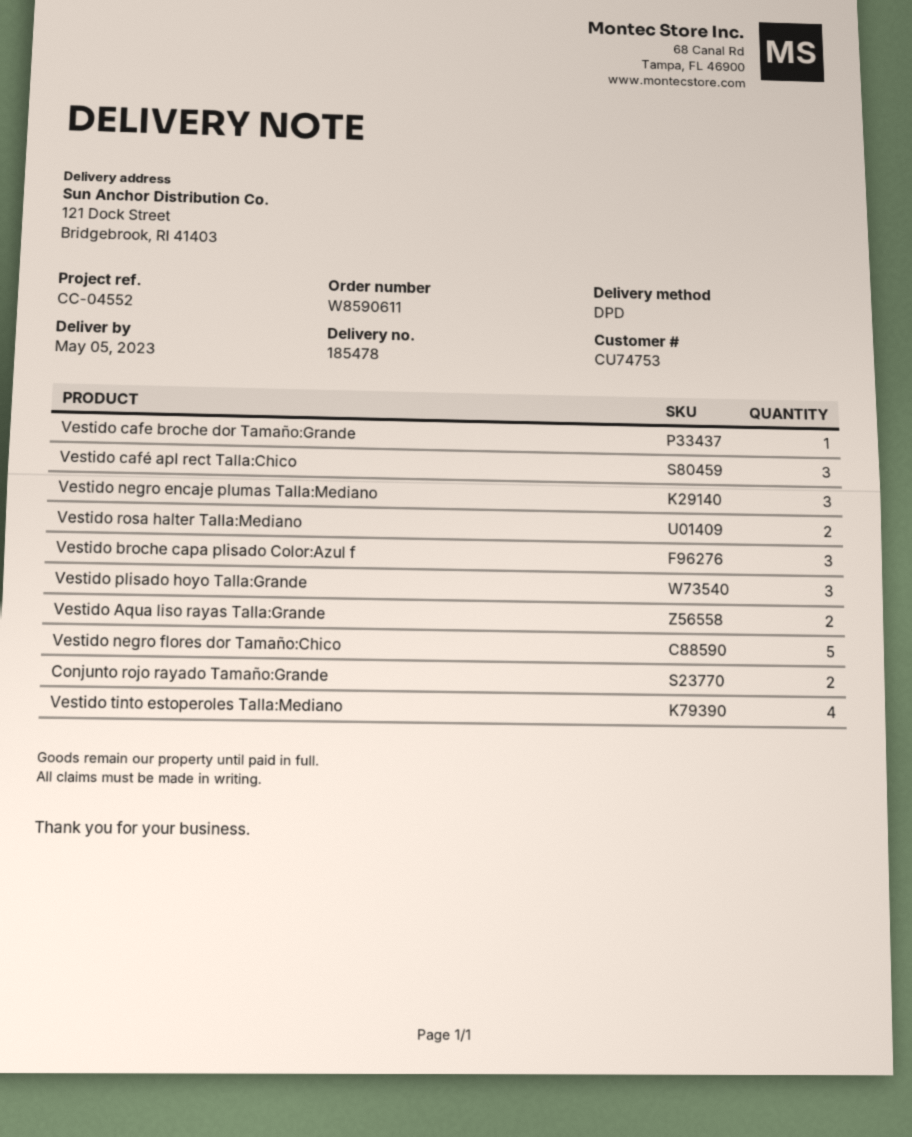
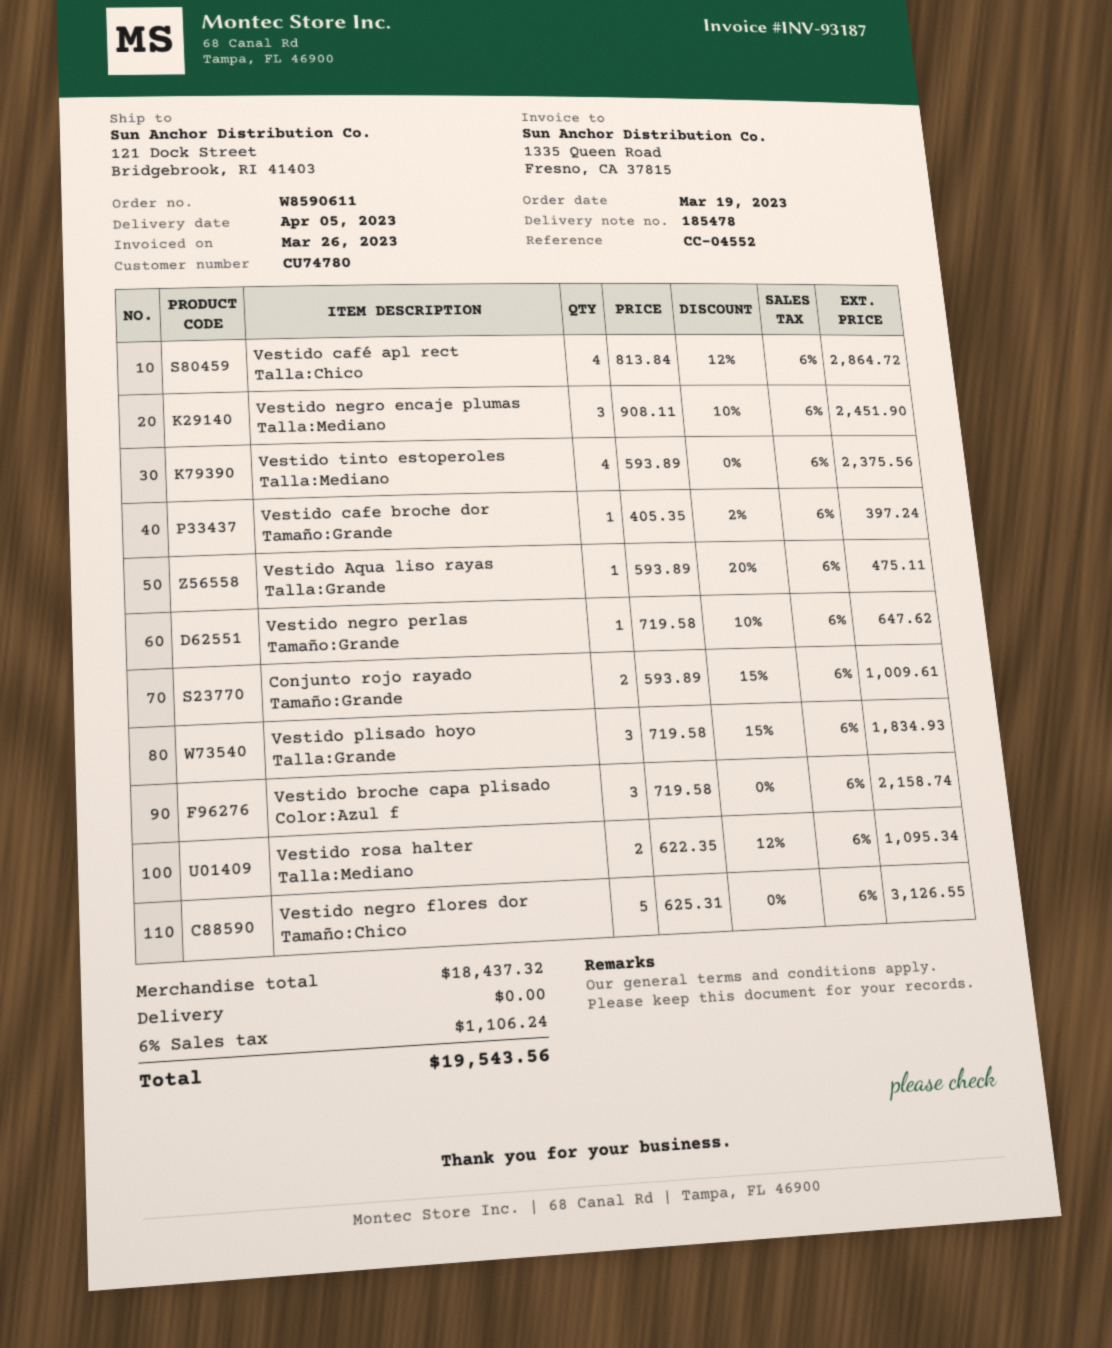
delivery date: 2023-05-05 -> 2023-04-05
customer number: CU74753 -> CU74780
Vestido café apl rect Talla:Chico: 3 -> 4
Vestido Aqua liso rayas Talla:Grande: 2 -> 1
Vestido negro perlas Tamaño:Grande: none -> 1

